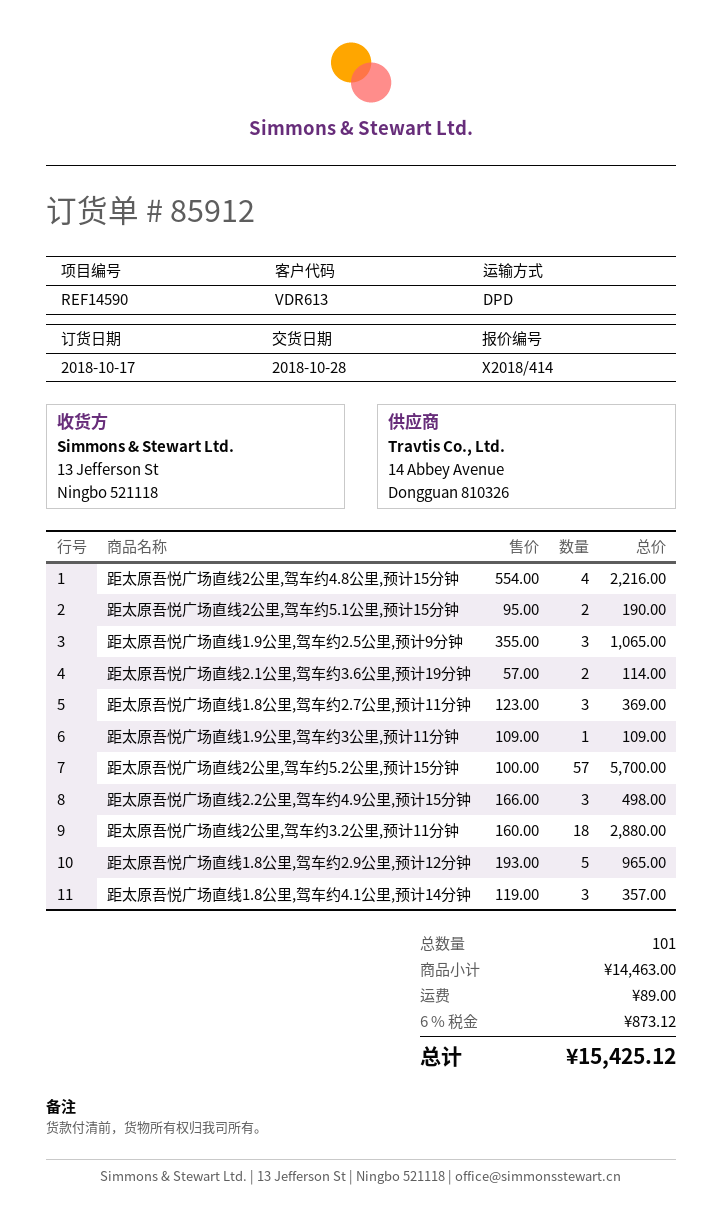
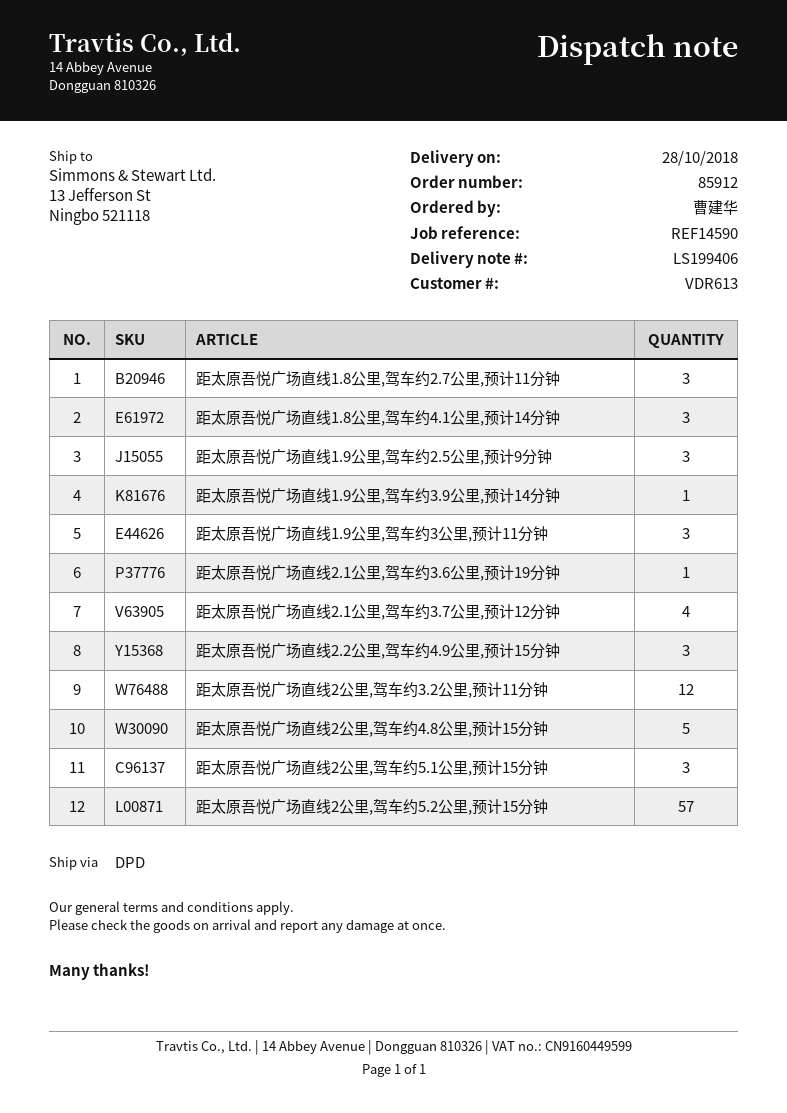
距太原吾悦广场直线2公里,驾车约4.8公里,预计15分钟: 4 -> 5
距太原吾悦广场直线2公里,驾车约5.1公里,预计15分钟: 2 -> 3
距太原吾悦广场直线2.1公里,驾车约3.6公里,预计19分钟: 2 -> 1
距太原吾悦广场直线1.9公里,驾车约3公里,预计11分钟: 1 -> 3
距太原吾悦广场直线2公里,驾车约3.2公里,预计11分钟: 18 -> 12
距太原吾悦广场直线1.8公里,驾车约2.9公里,预计12分钟: 5 -> none
距太原吾悦广场直线1.9公里,驾车约3.9公里,预计14分钟: none -> 1
距太原吾悦广场直线2.1公里,驾车约3.7公里,预计12分钟: none -> 4

